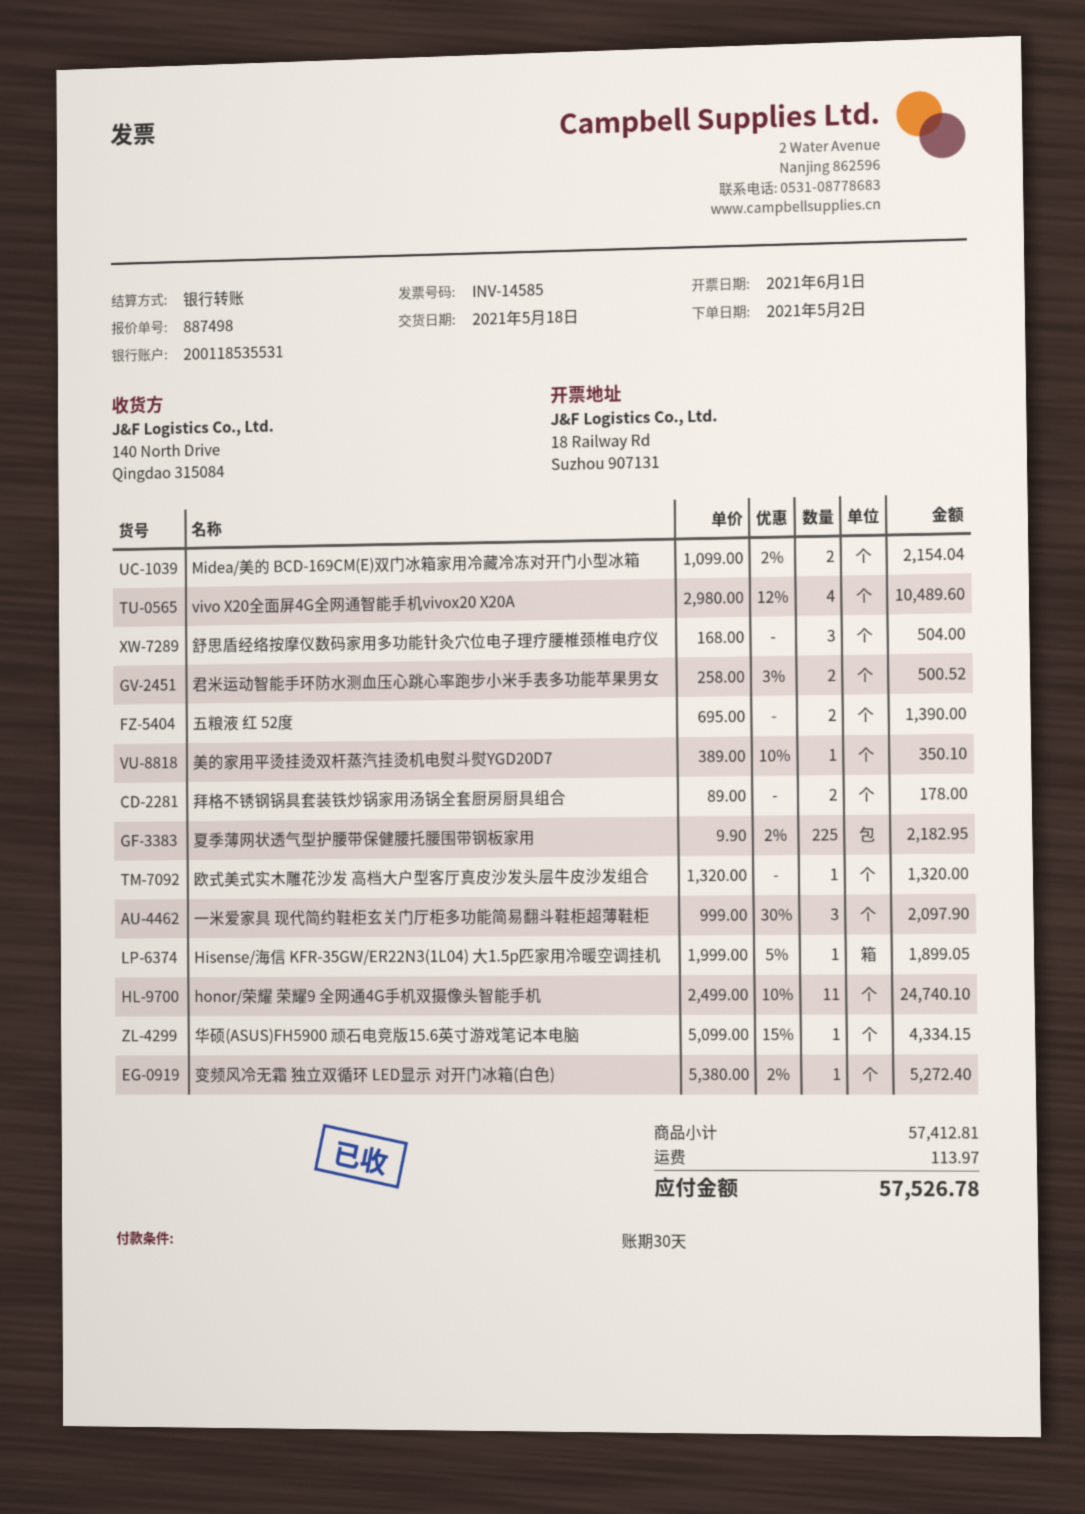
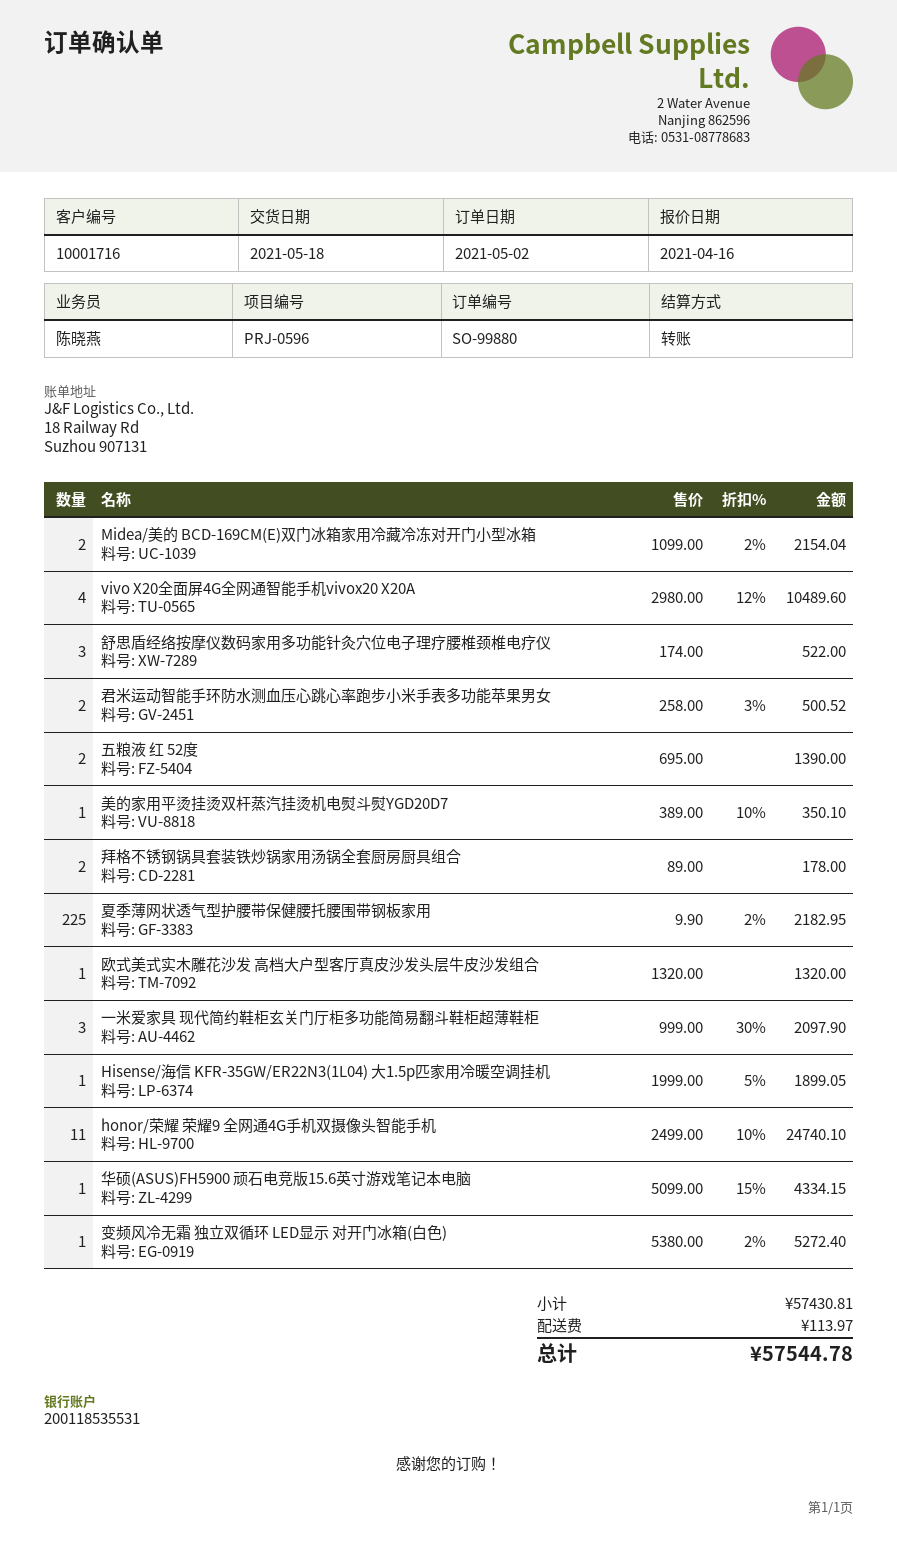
舒思盾经络按摩仪数码家用多功能针灸穴位电子理疗腰椎颈椎电疗仪: 3 x 168.00 = 504.00 -> 3 x 174.00 = 522.00
subtotal: 57412.81 -> 57430.81
total: 57526.78 -> 57544.78

